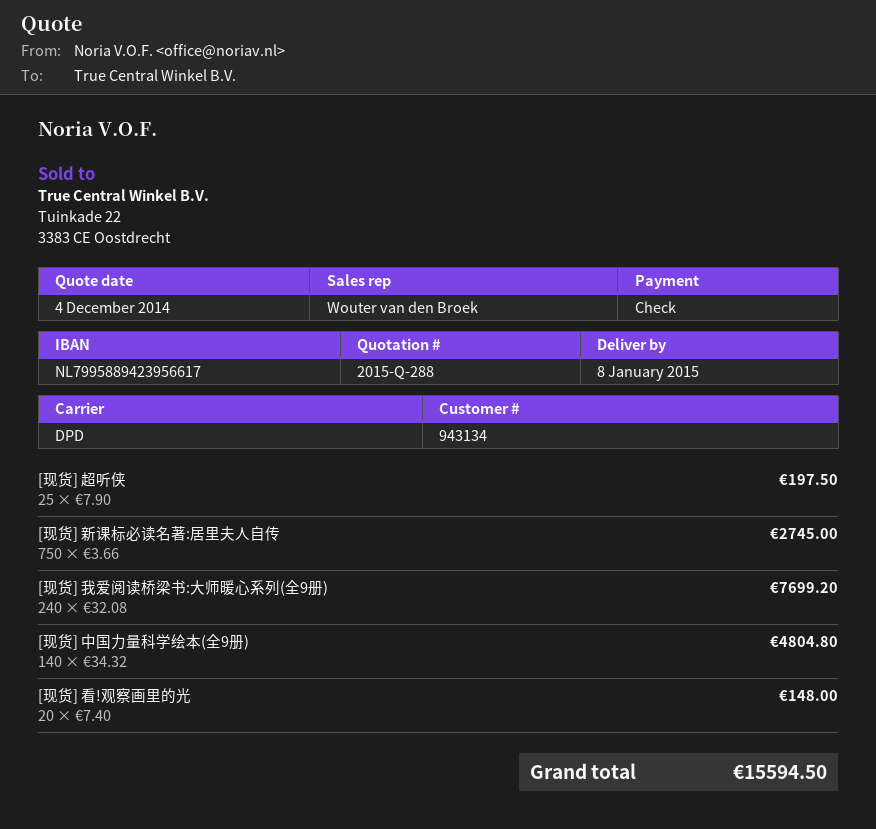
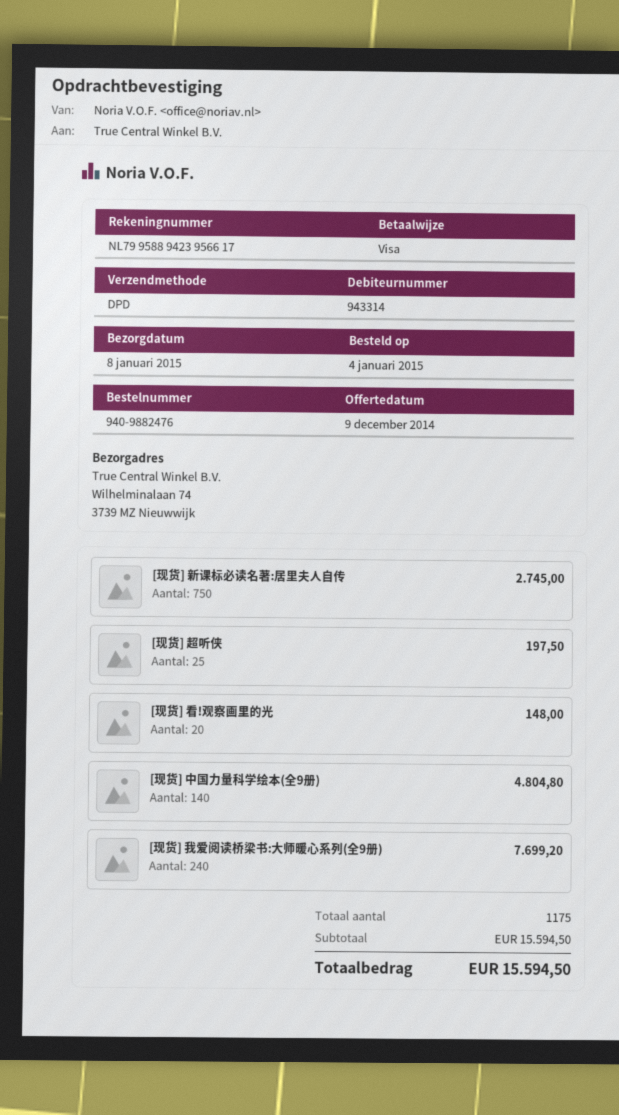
quote date: 2014-12-04 -> 2014-12-09
customer number: 943134 -> 943314
payment method: cheque -> Visa

